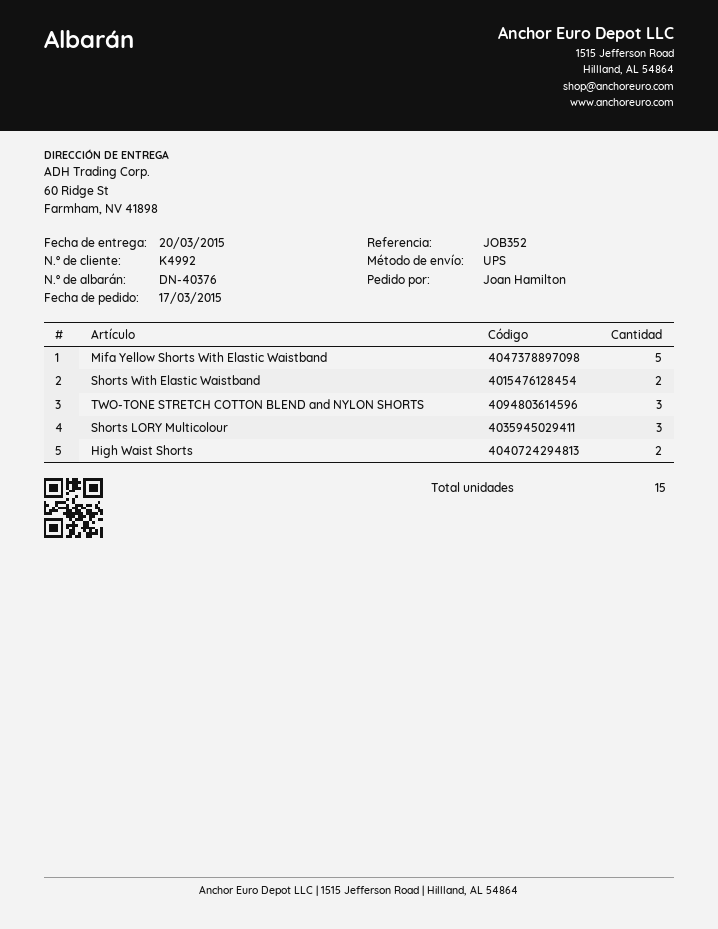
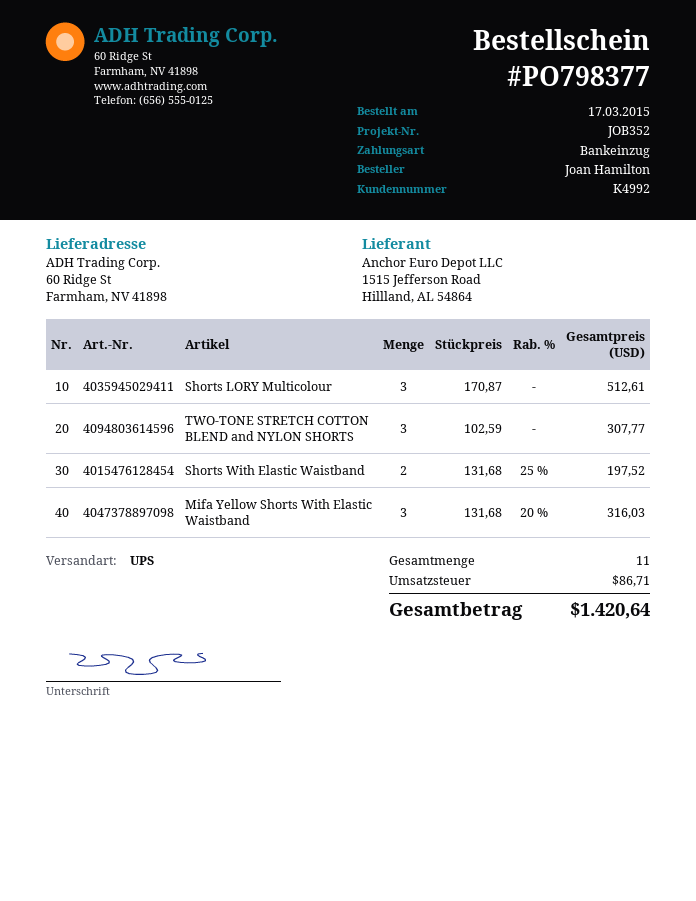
Mifa Yellow Shorts With Elastic Waistband: 5 -> 3
High Waist Shorts: 2 -> none
total quantity: 15 -> 11

